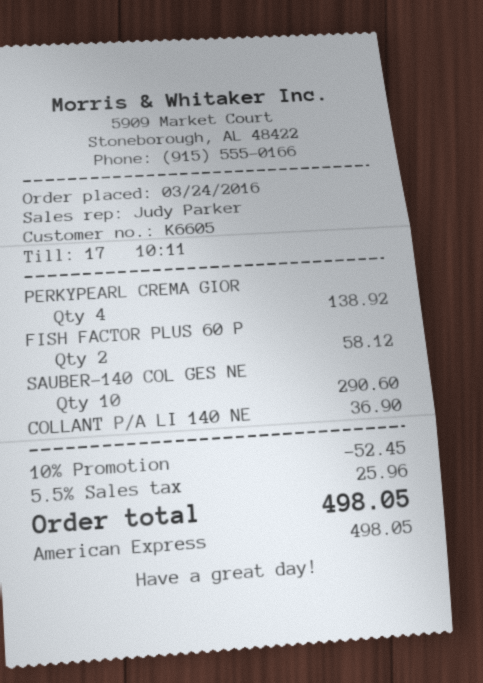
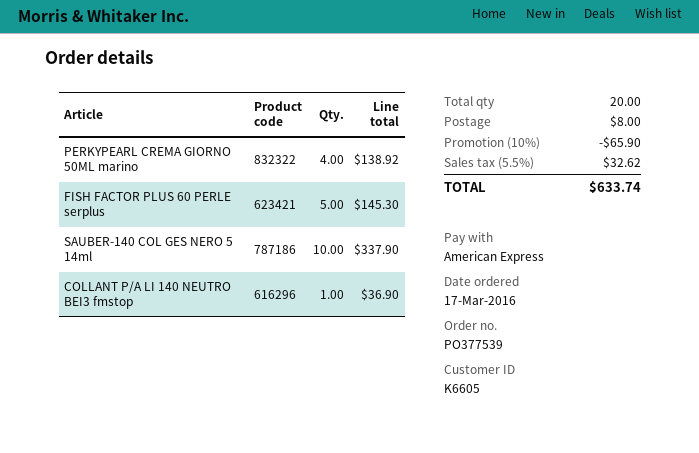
order date: 2016-03-24 -> 2016-03-17
FISH FACTOR PLUS 60 P: 2 for 58.12 -> 5 for 145.30
SAUBER-140 COL GES NE: 10 for 290.60 -> 10 for 337.90
discount: 10% = 52.45 -> 10% = 65.90
shipping: none -> 8.00
tax: 5.5% = 25.96 -> 5.5% = 32.62
total: 498.05 -> 633.74

